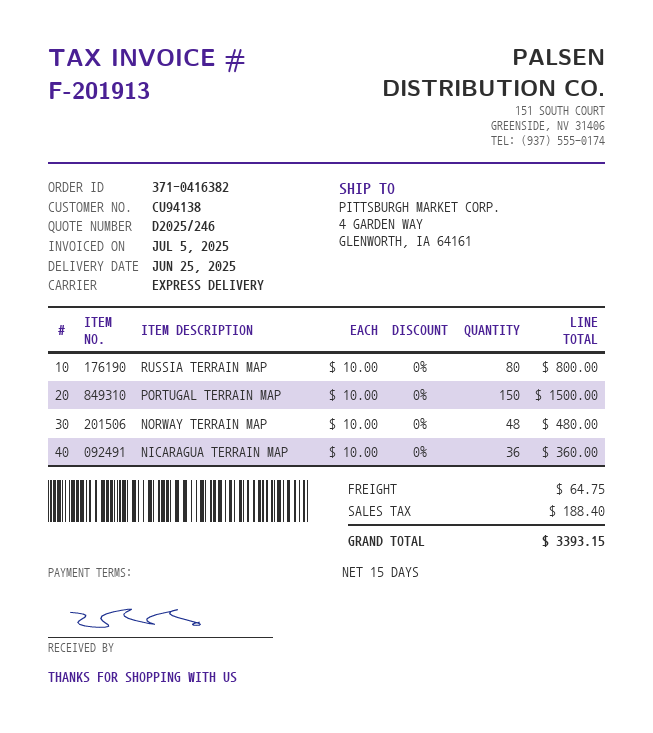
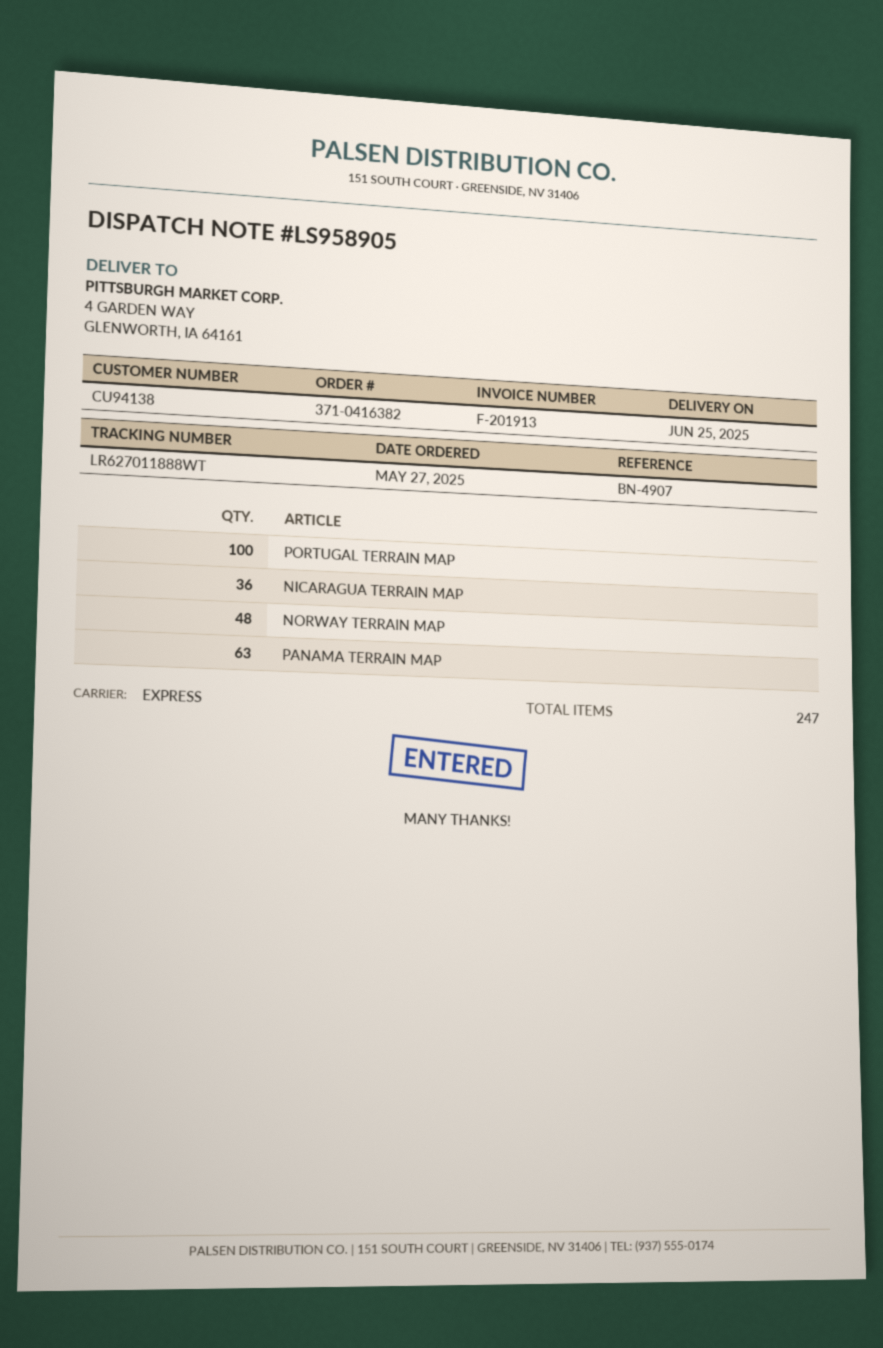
RUSSIA TERRAIN MAP: 80 -> none
PORTUGAL TERRAIN MAP: 150 -> 100
PANAMA TERRAIN MAP: none -> 63

